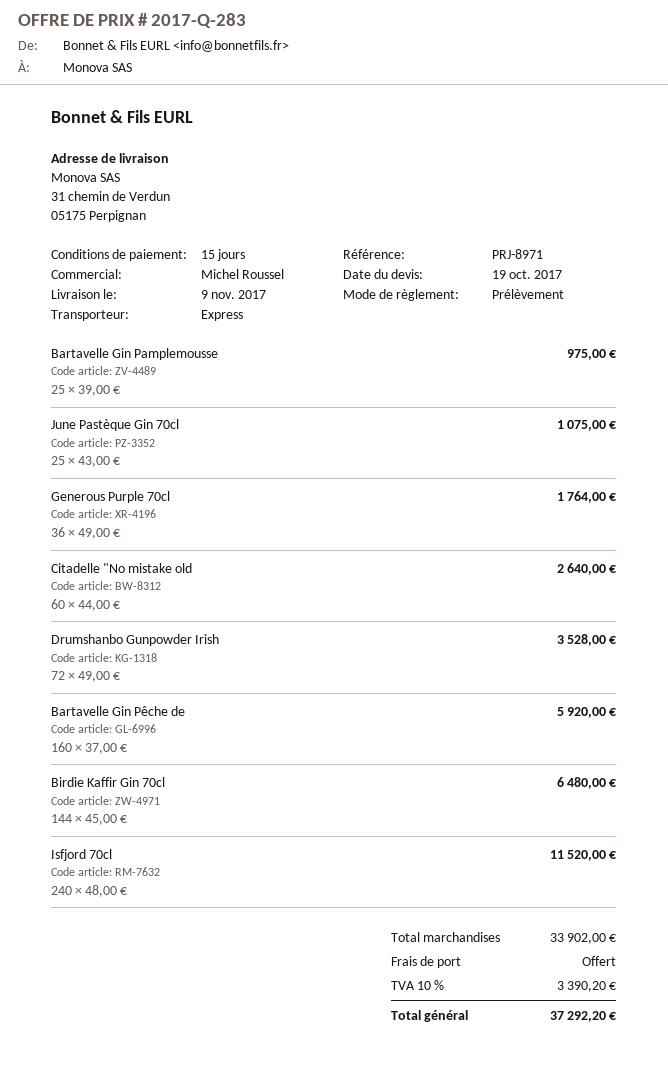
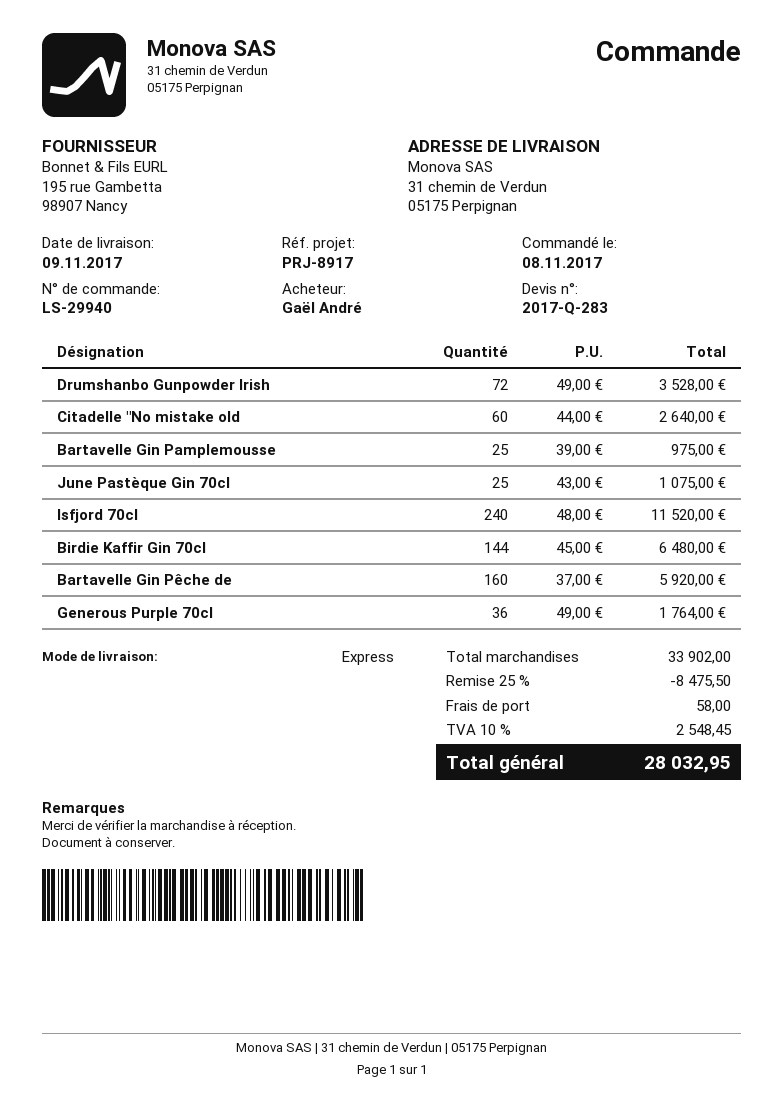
reference: PRJ-8971 -> PRJ-8917
discount: none -> 25% = 8475.50
shipping: 0.00 -> 58.00
tax: 10% = 3390.20 -> 10% = 2548.45
total: 37292.20 -> 28032.95

